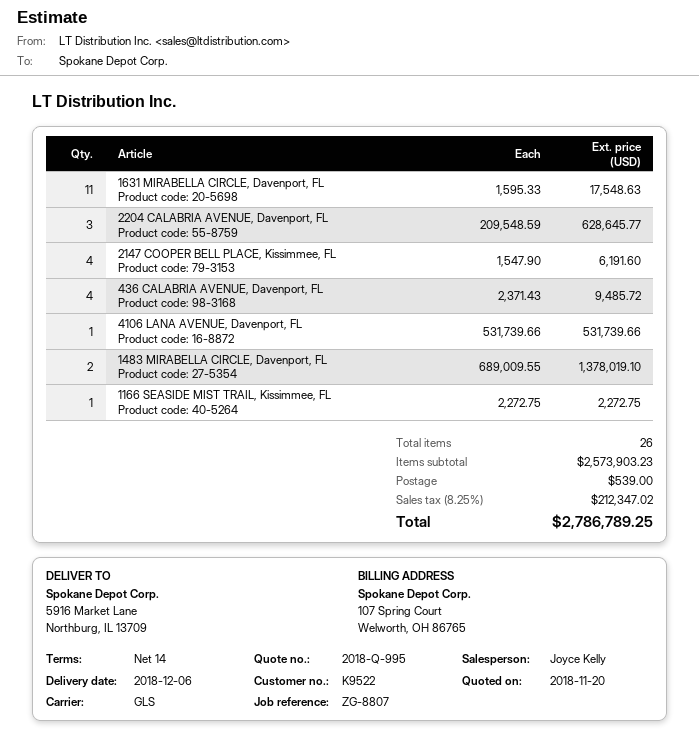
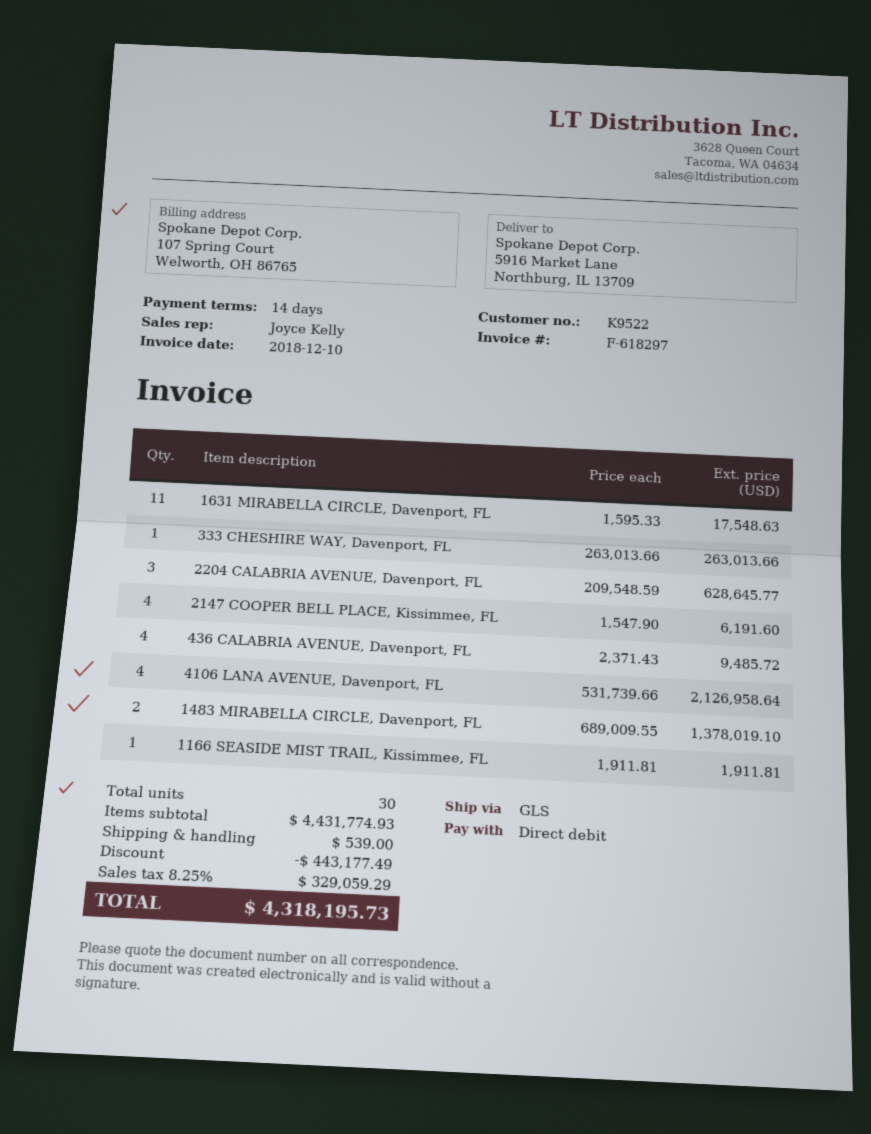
4106 LANA AVENUE, Davenport, FL: 1 x 531739.66 = 531739.66 -> 4 x 531739.66 = 2126958.64
1166 SEASIDE MIST TRAIL, Kissimmee, FL: 1 x 2272.75 = 2272.75 -> 1 x 1911.81 = 1911.81
333 CHESHIRE WAY, Davenport, FL: none -> 1 x 263013.66 = 263013.66
total quantity: 26 -> 30
subtotal: 2573903.23 -> 4431774.93
discount: none -> 443177.49
tax: 8.25% = 212347.02 -> 8.25% = 329059.29
total: 2786789.25 -> 4318195.73

